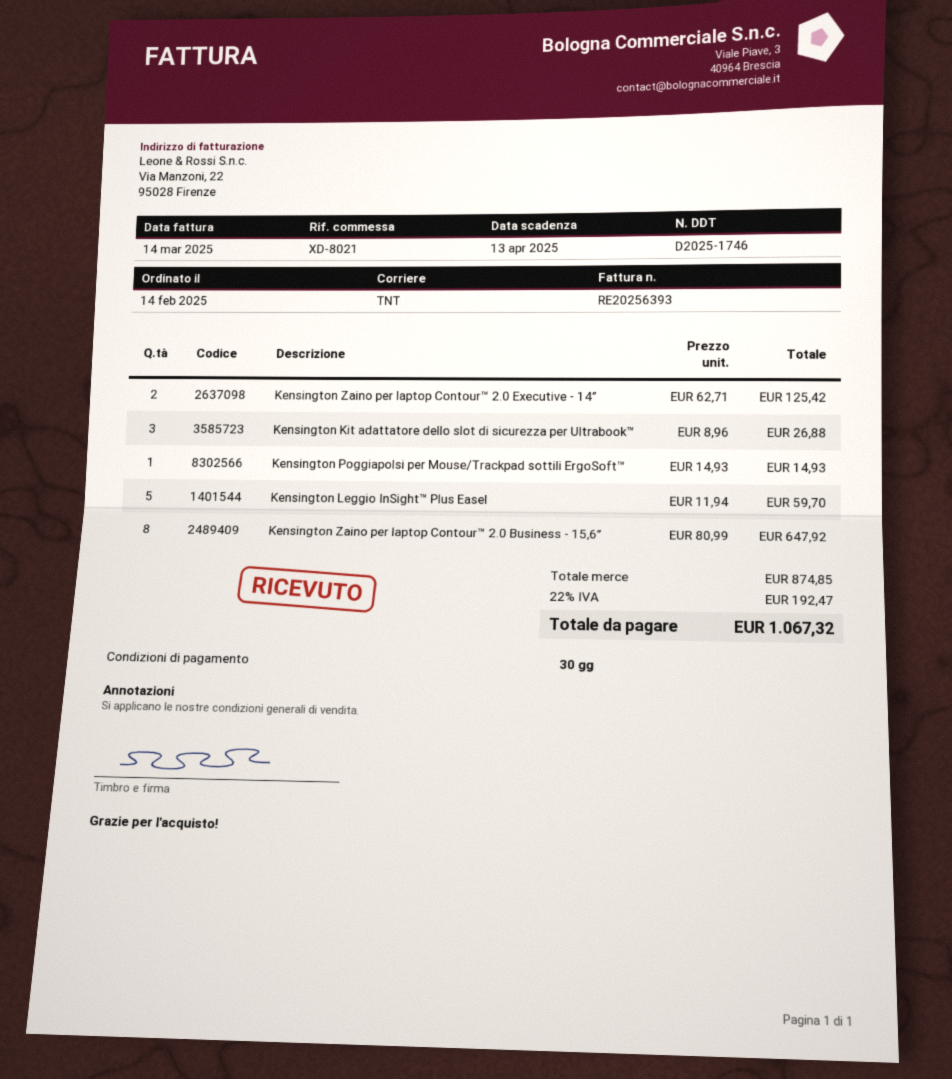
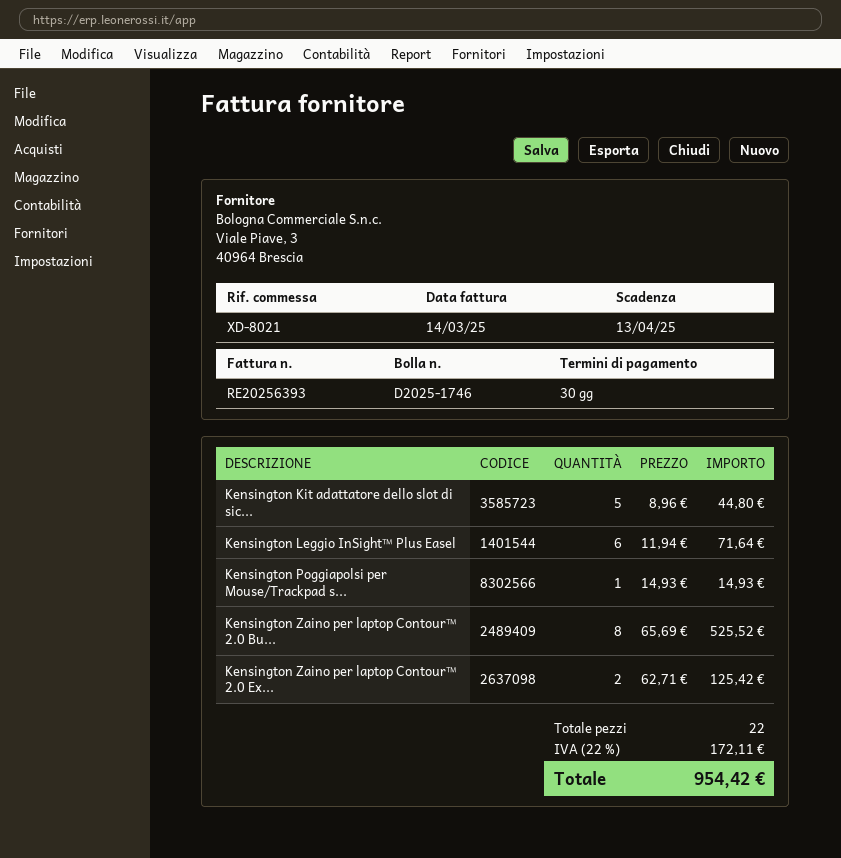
Kensington Kit adattatore dello slot di sicurezza per Ultrabook™: 3 x 8.96 = 26.88 -> 5 x 8.96 = 44.80
Kensington Leggio InSight™ Plus Easel: 5 x 11.94 = 59.70 -> 6 x 11.94 = 71.64
Kensington Zaino per laptop Contour™ 2.0 Business - 15,6”: 8 x 80.99 = 647.92 -> 8 x 65.69 = 525.52
tax: 22% = 192.47 -> 22% = 172.11
total: 1067.32 -> 954.42

